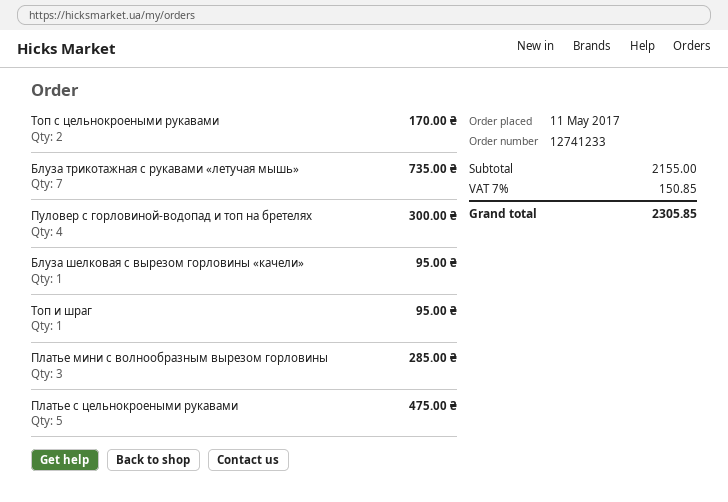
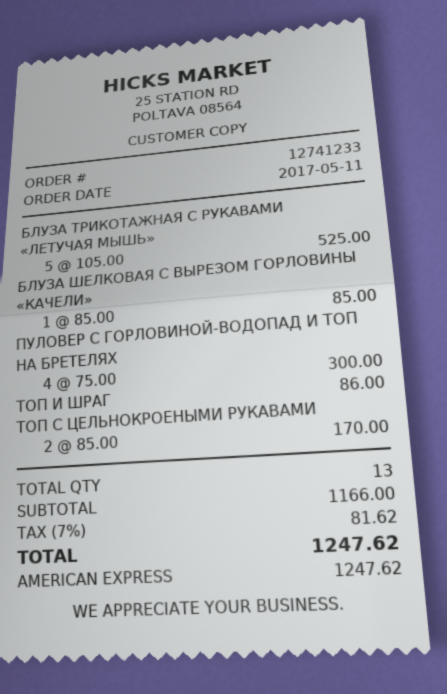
Блуза трикотажная с рукавами «летучая мышь»: 7 for 735.00 -> 5 for 525.00
Блуза шелковая с вырезом горловины «качели»: 1 for 95.00 -> 1 for 85.00
Топ и шраг: 1 for 95.00 -> 1 for 86.00
Платье мини с волнообразным вырезом горловины: 3 for 285.00 -> none
Платье с цельнокроеными рукавами: 5 for 475.00 -> none
subtotal: 2155.00 -> 1166.00
tax: 7% = 150.85 -> 7% = 81.62
total: 2305.85 -> 1247.62

